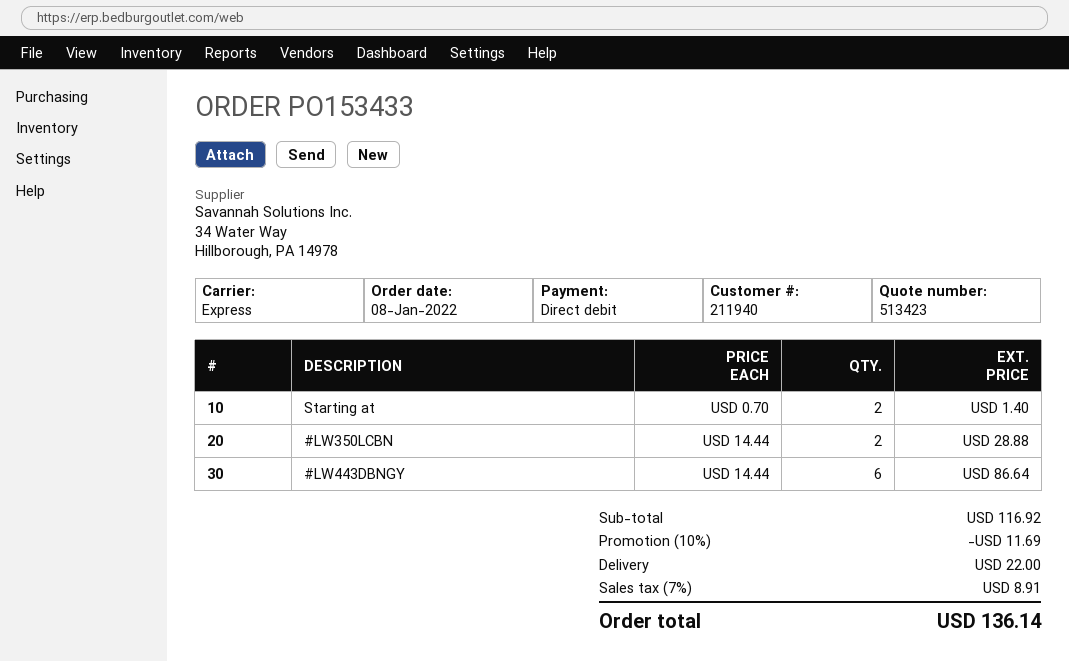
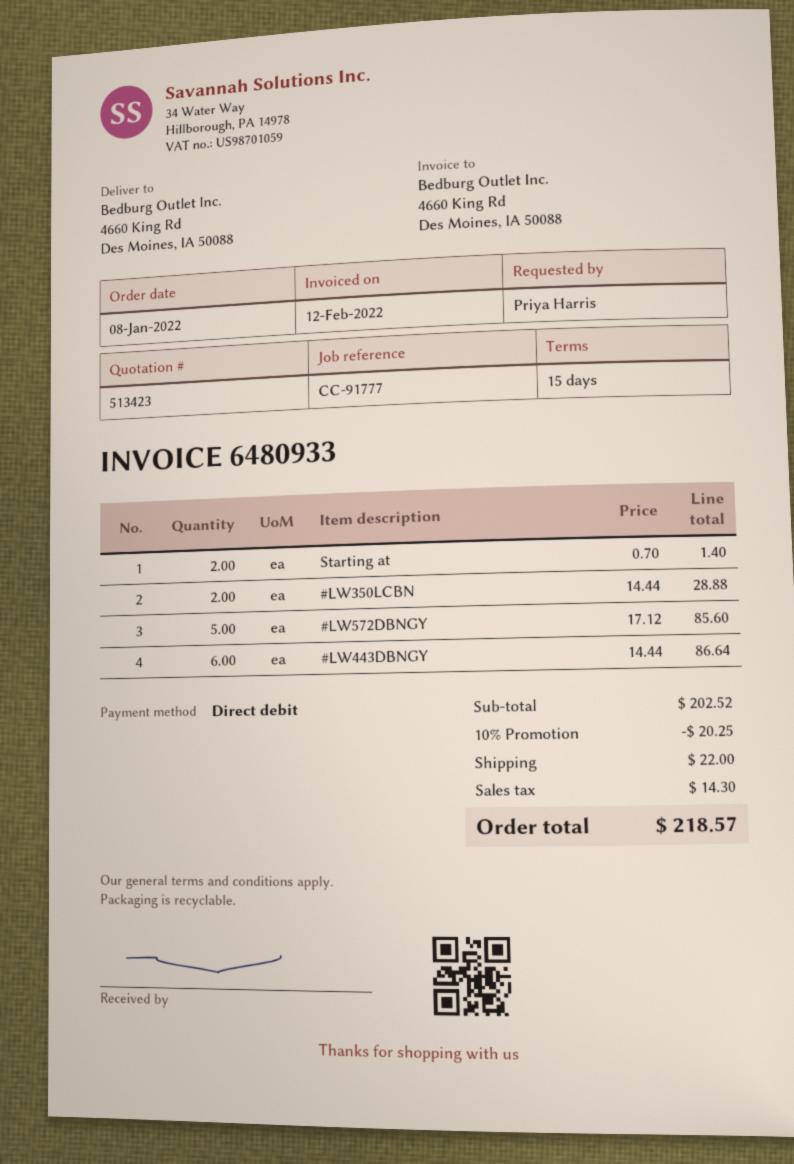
#LW572DBNGY: none -> 5 x 17.12 = 85.60
subtotal: 116.92 -> 202.52
discount: 10% = 11.69 -> 10% = 20.25
tax: 8.91 -> 14.30
total: 136.14 -> 218.57

